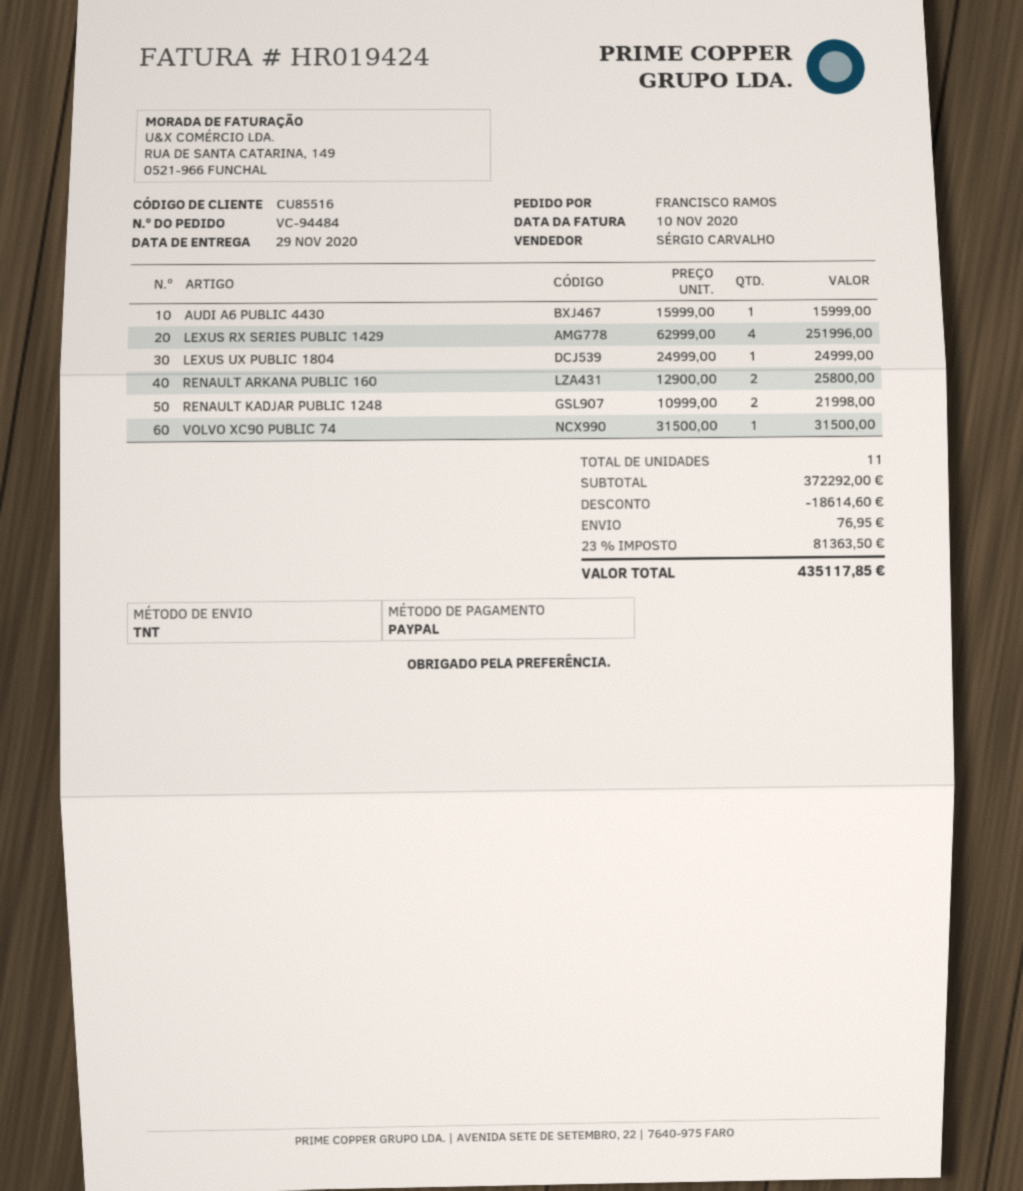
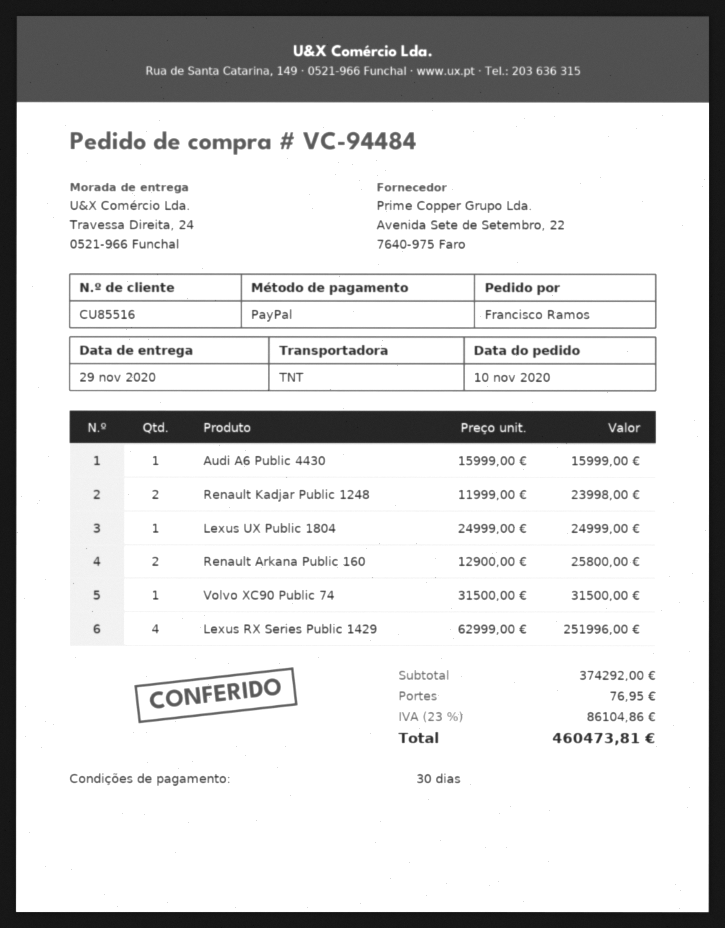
RENAULT KADJAR PUBLIC 1248: 2 x 10999.00 = 21998.00 -> 2 x 11999.00 = 23998.00
subtotal: 372292.00 -> 374292.00
discount: 18614.60 -> none
tax: 23% = 81363.50 -> 23% = 86104.86
total: 435117.85 -> 460473.81

